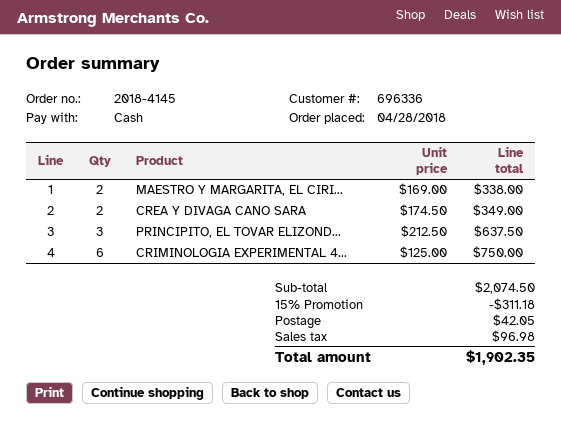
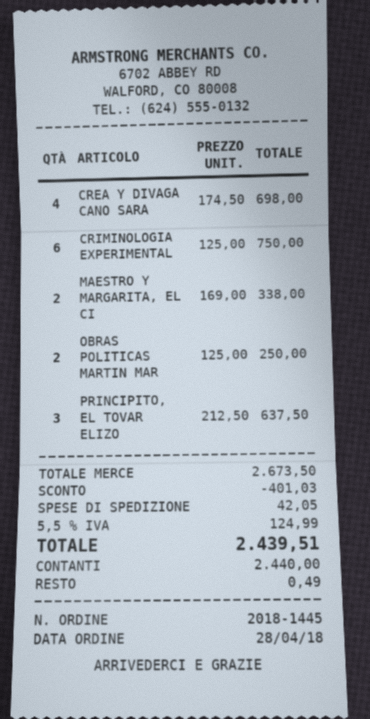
order number: 2018-4145 -> 2018-1445
CREA Y DIVAGA CANO SARA: 2 x 174.50 = 349.00 -> 4 x 174.50 = 698.00
OBRAS POLITICAS MARTIN MAR: none -> 2 x 125.00 = 250.00
subtotal: 2074.50 -> 2673.50
discount: 311.18 -> 401.03
tax: 96.98 -> 124.99
total: 1902.35 -> 2439.51

